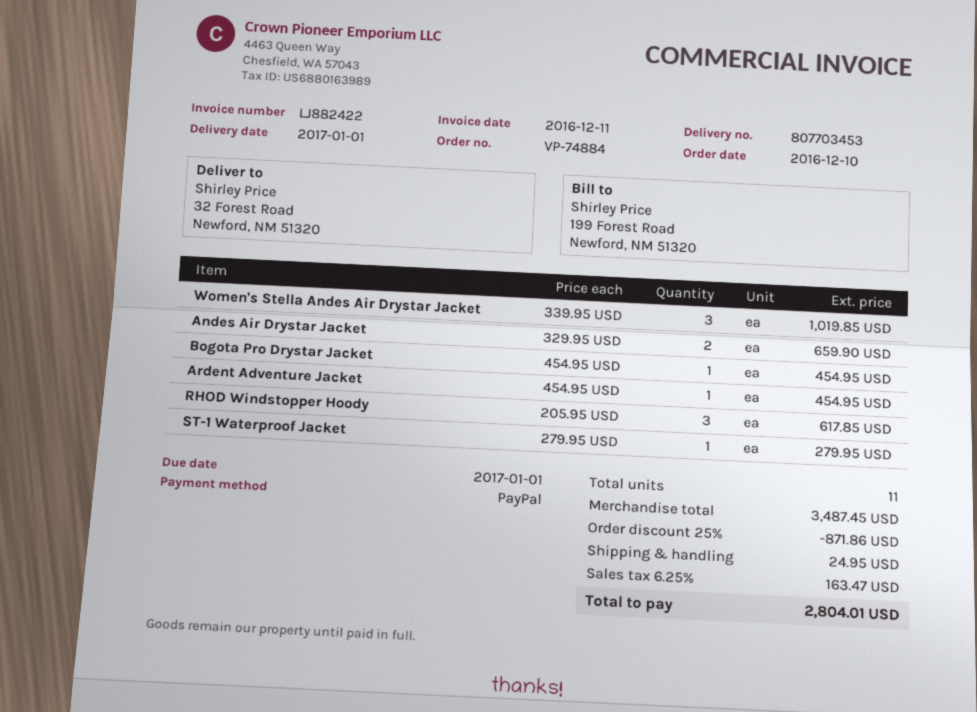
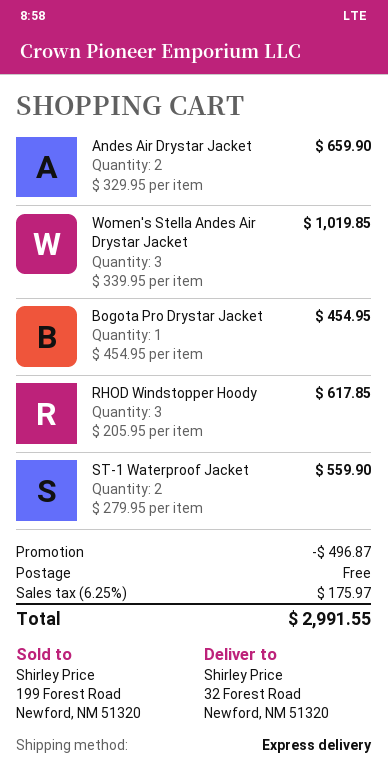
Ardent Adventure Jacket: 1 x 454.95 = 454.95 -> none
ST-1 Waterproof Jacket: 1 x 279.95 = 279.95 -> 2 x 279.95 = 559.90
discount: 871.86 -> 496.87
shipping: 24.95 -> 0.00
tax: 6.25% = 163.47 -> 6.25% = 175.97
total: 2804.01 -> 2991.55

